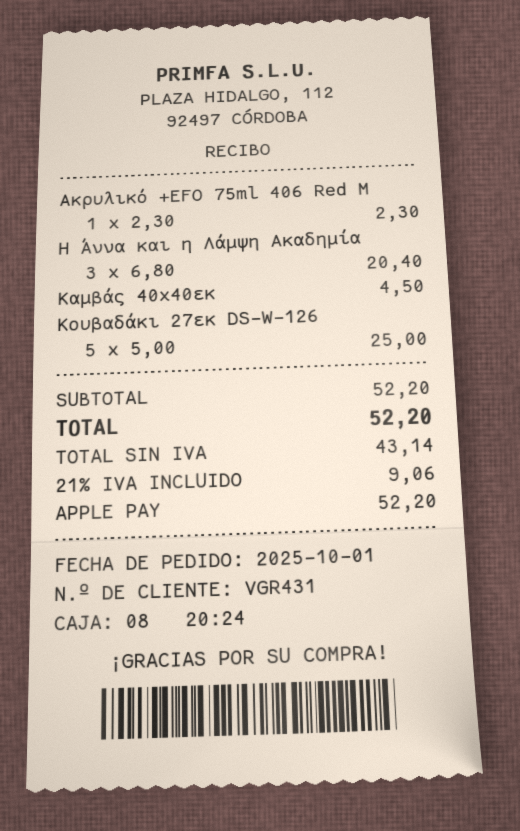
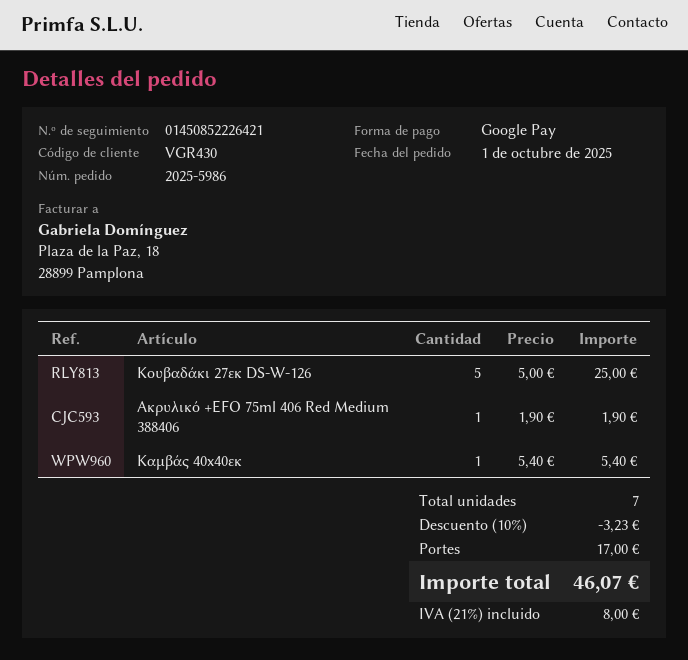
customer number: VGR431 -> VGR430
payment method: Apple Pay -> Google Pay
Ακρυλικό +EFO 75ml 406 Red M: 1 x 2.30 = 2.30 -> 1 x 1.90 = 1.90
Η Άννα και η Λάμψη Ακαδημία: 3 x 6.80 = 20.40 -> none
Καμβάς 40x40εκ: 1 x 4.50 = 4.50 -> 1 x 5.40 = 5.40
discount: none -> 10% = 3.23
shipping: none -> 17.00
tax: 21% = 9.06 -> 21% = 8.00
total: 52.20 -> 46.07

